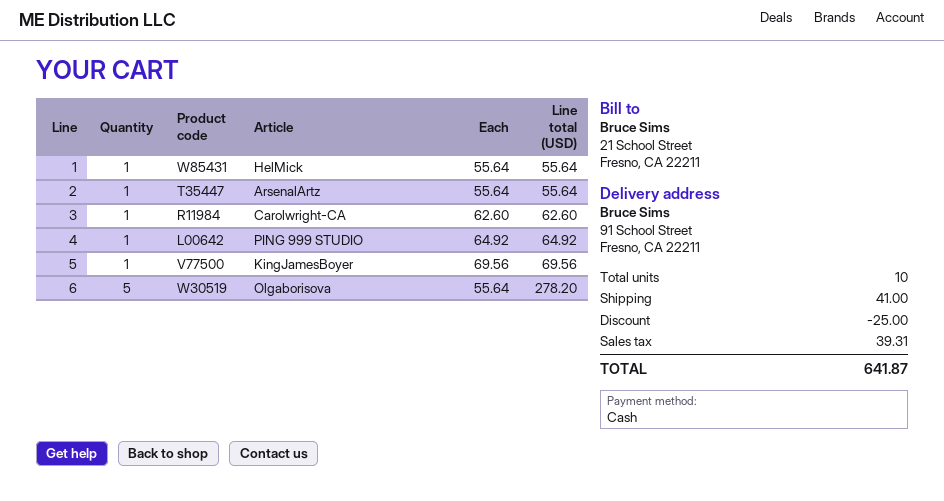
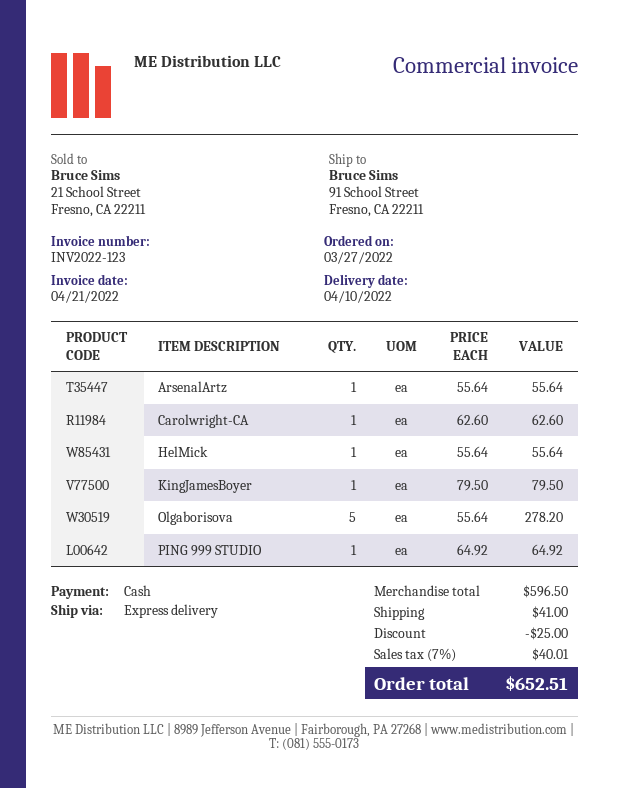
KingJamesBoyer: 1 x 69.56 = 69.56 -> 1 x 79.50 = 79.50
tax: 39.31 -> 40.01
total: 641.87 -> 652.51

